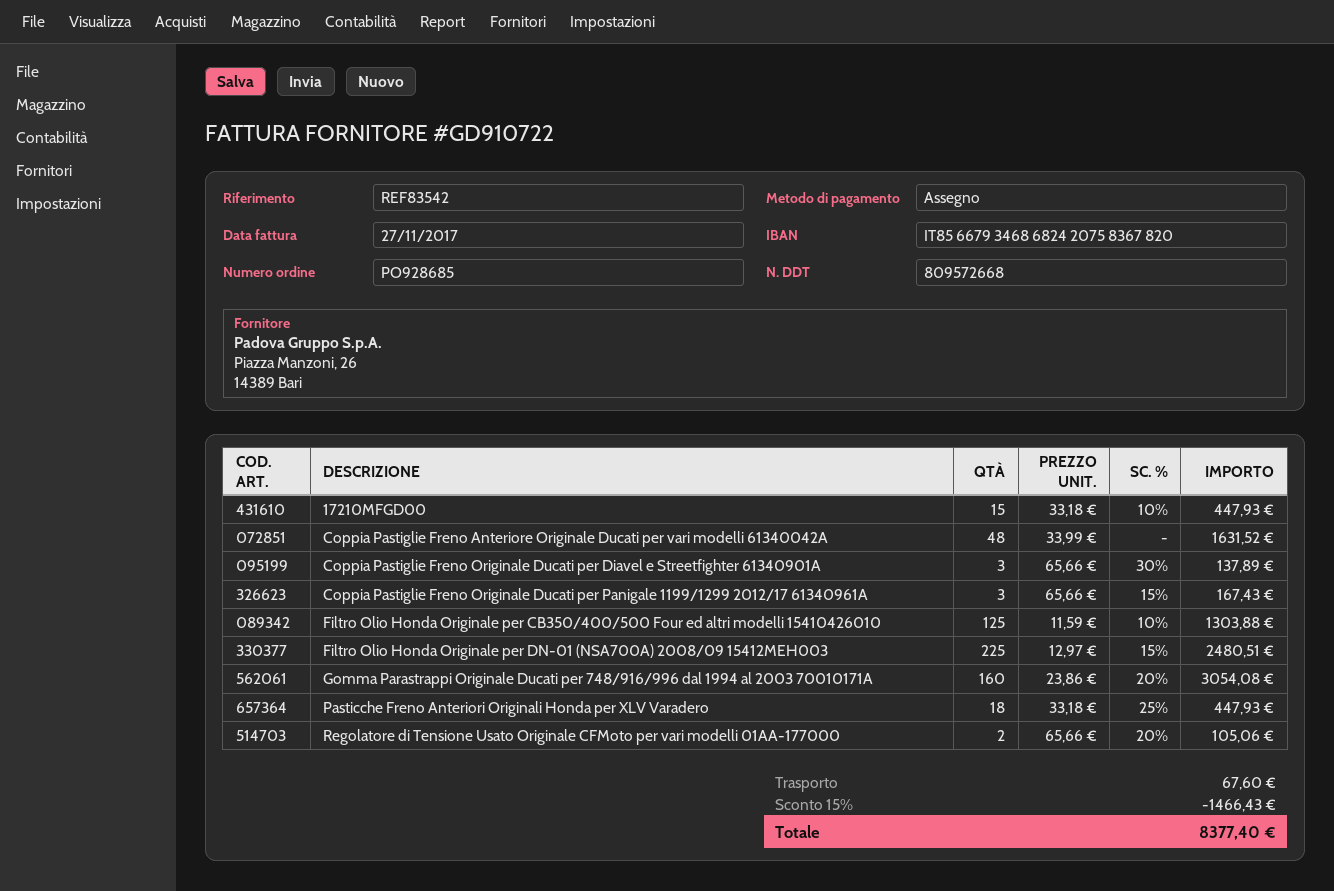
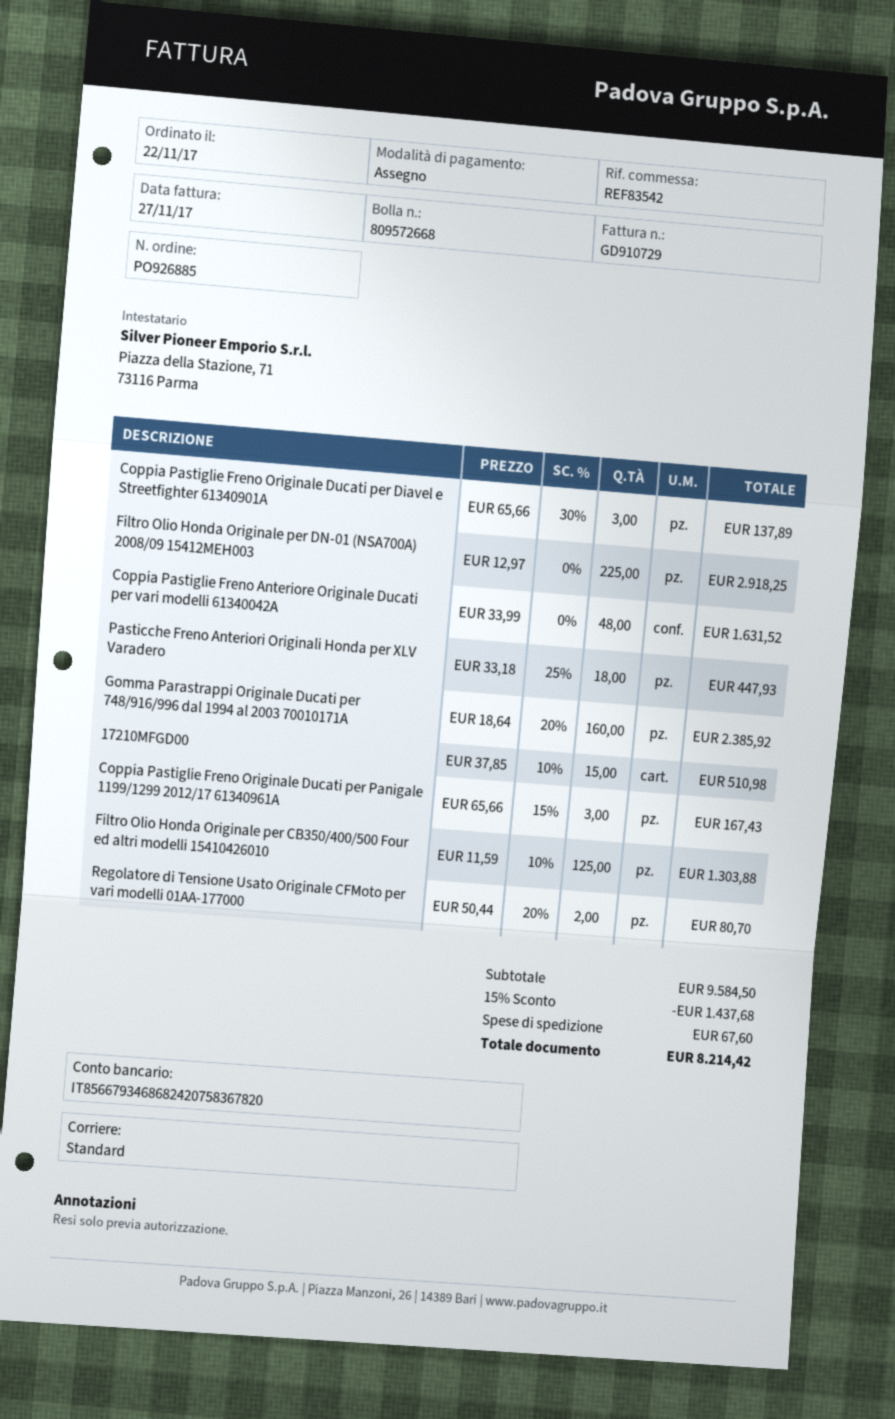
order number: PO928685 -> PO926885
invoice number: GD910722 -> GD910729
17210MFGD00: 15 x 33.18 - 10% = 447.93 -> 15 x 37.85 - 10% = 510.98
Filtro Olio Honda Originale per DN-01 (NSA700A) 2008/09 15412MEH003: 225 x 12.97 - 15% = 2480.51 -> 225 x 12.97 = 2918.25
Gomma Parastrappi Originale Ducati per 748/916/996 dal 1994 al 2003 70010171A: 160 x 23.86 - 20% = 3054.08 -> 160 x 18.64 - 20% = 2385.92
Regolatore di Tensione Usato Originale CFMoto per vari modelli 01AA-177000: 2 x 65.66 - 20% = 105.06 -> 2 x 50.44 - 20% = 80.70
discount: 15% = 1466.43 -> 15% = 1437.68
total: 8377.40 -> 8214.42

